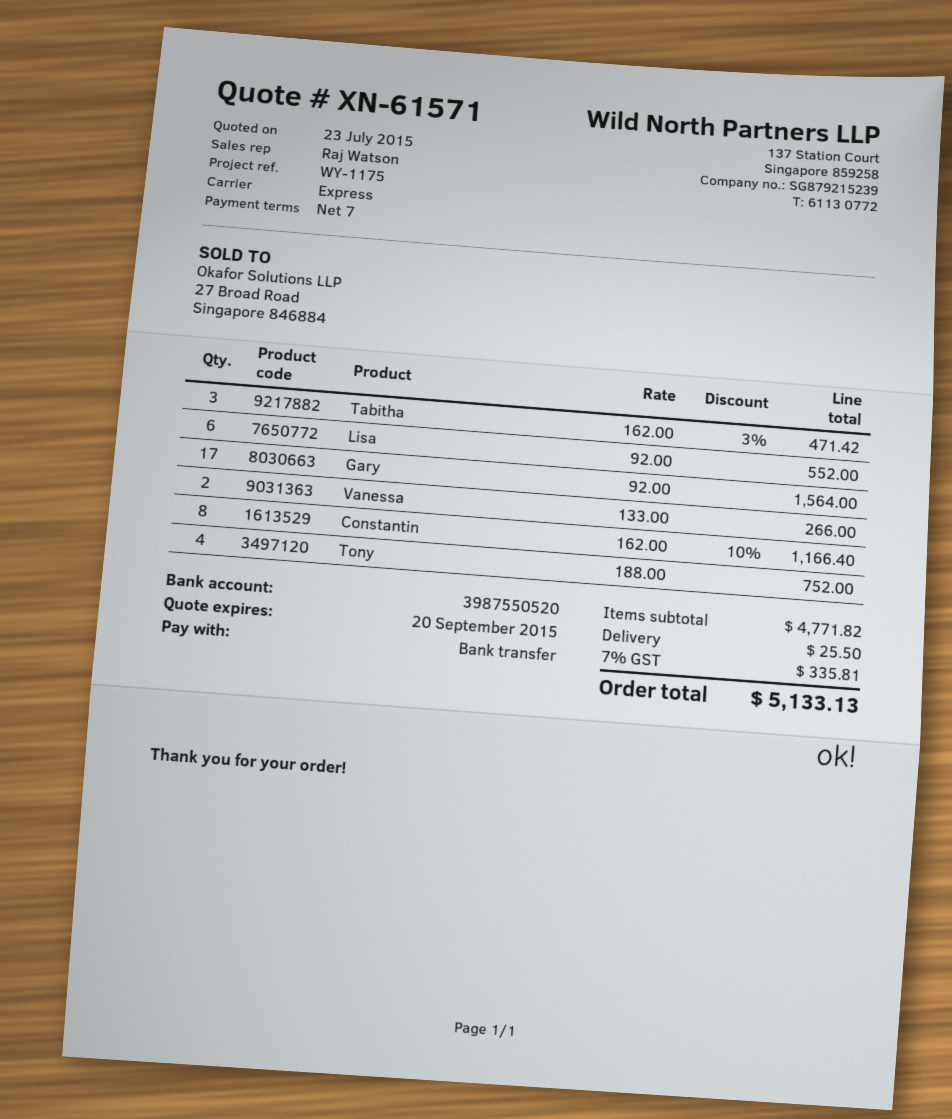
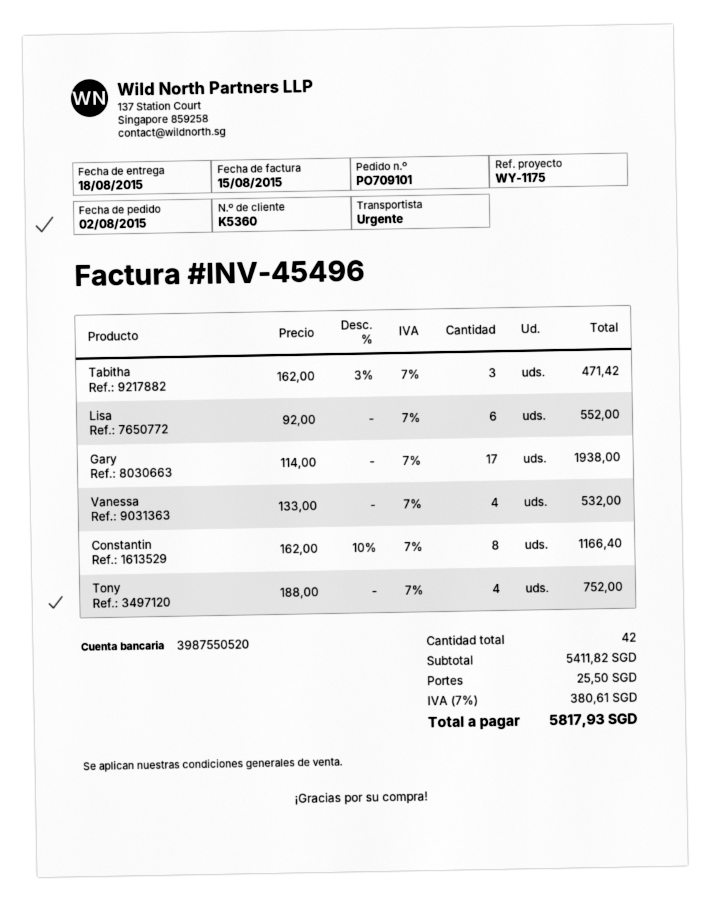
Gary: 17 x 92.00 = 1564.00 -> 17 x 114.00 = 1938.00
Vanessa: 2 x 133.00 = 266.00 -> 4 x 133.00 = 532.00
subtotal: 4771.82 -> 5411.82
tax: 7% = 335.81 -> 7% = 380.61
total: 5133.13 -> 5817.93

